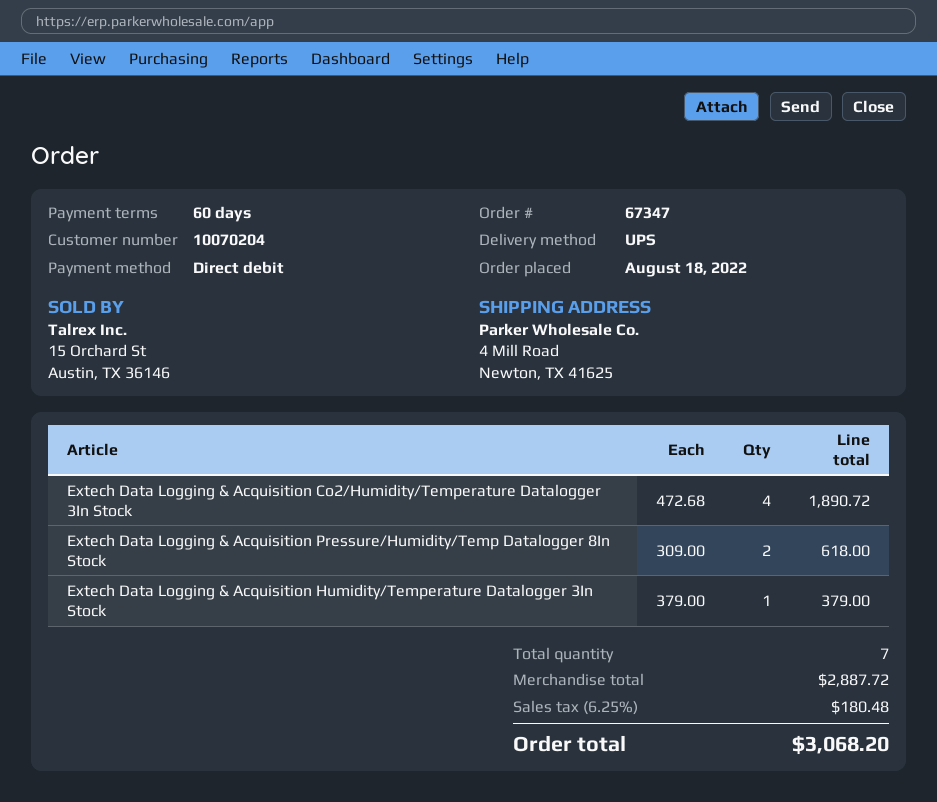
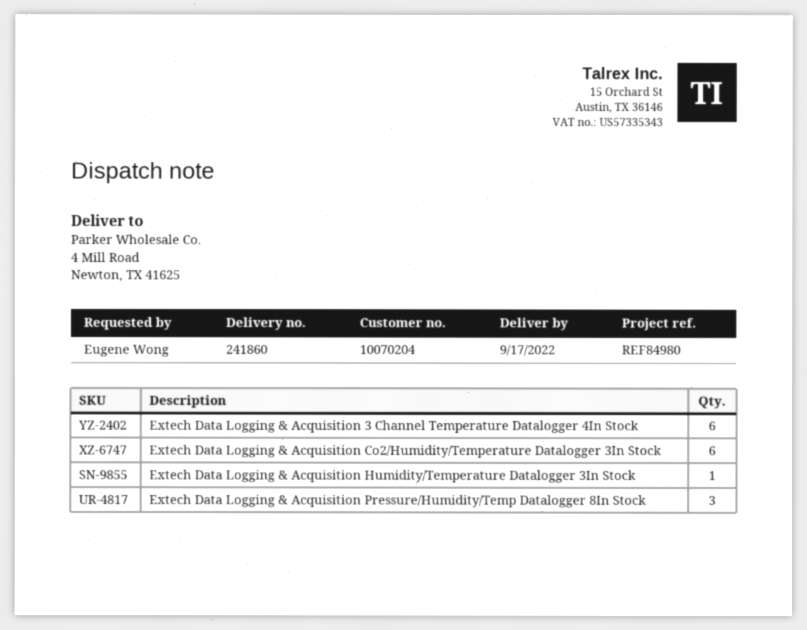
Extech Data Logging & Acquisition Co2/Humidity/Temperature Datalogger 3In Stock: 4 -> 6
Extech Data Logging & Acquisition Pressure/Humidity/Temp Datalogger 8In Stock: 2 -> 3
Extech Data Logging & Acquisition 3 Channel Temperature Datalogger 4In Stock: none -> 6

